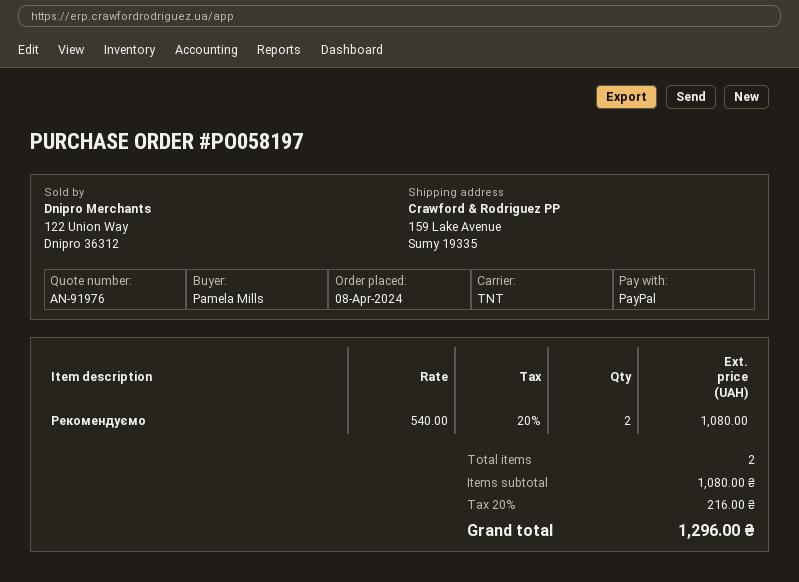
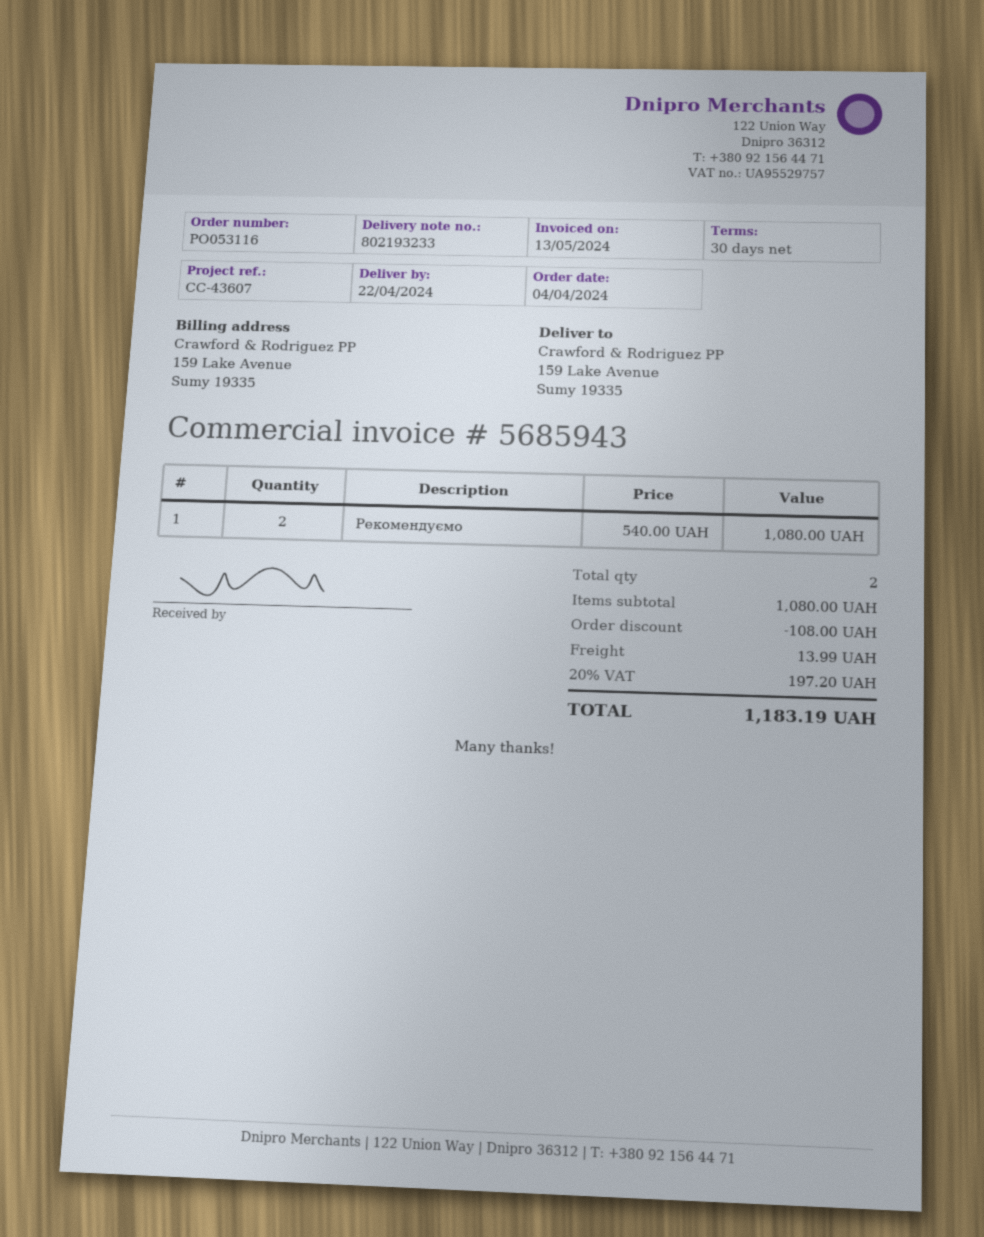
order number: PO058197 -> PO053116
order date: 2024-04-08 -> 2024-04-04
discount: none -> 108.00
shipping: none -> 13.99
tax: 20% = 216.00 -> 20% = 197.20
total: 1296.00 -> 1183.19

